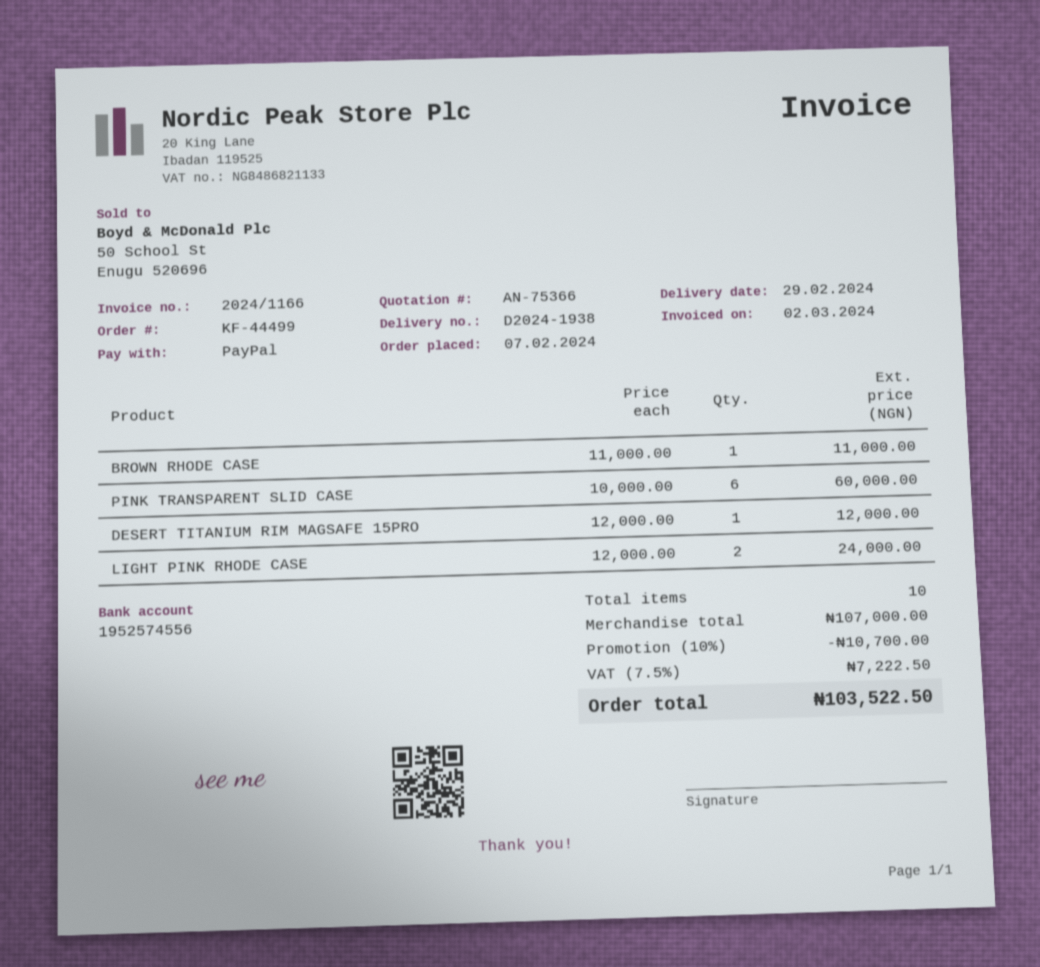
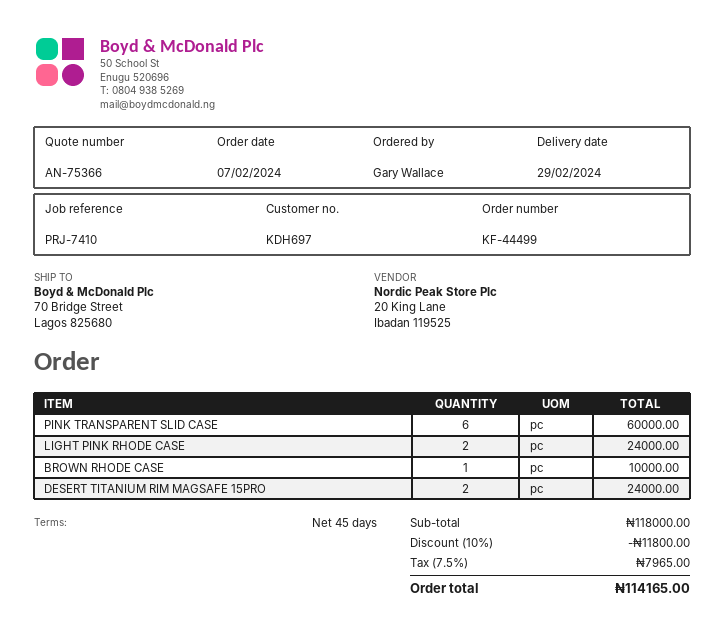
BROWN RHODE CASE: 1 for 11000.00 -> 1 for 10000.00
DESERT TITANIUM RIM MAGSAFE 15PRO: 1 for 12000.00 -> 2 for 24000.00
subtotal: 107000.00 -> 118000.00
discount: 10% = 10700.00 -> 10% = 11800.00
tax: 7.5% = 7222.50 -> 7.5% = 7965.00
total: 103522.50 -> 114165.00

